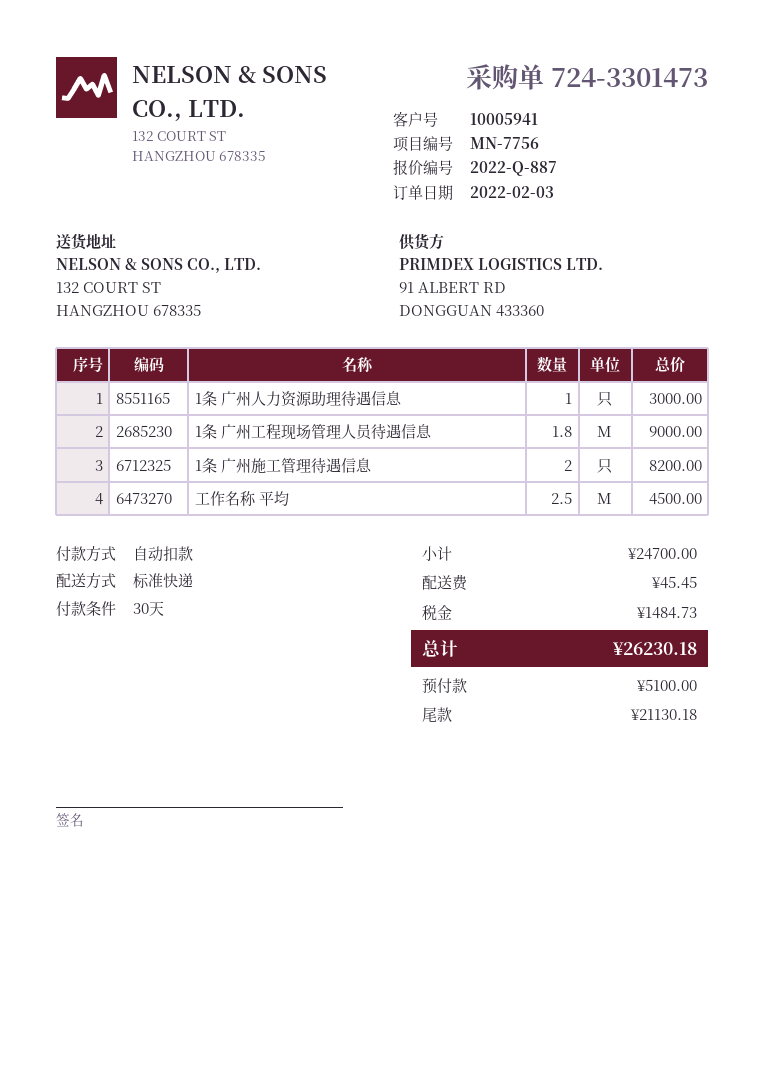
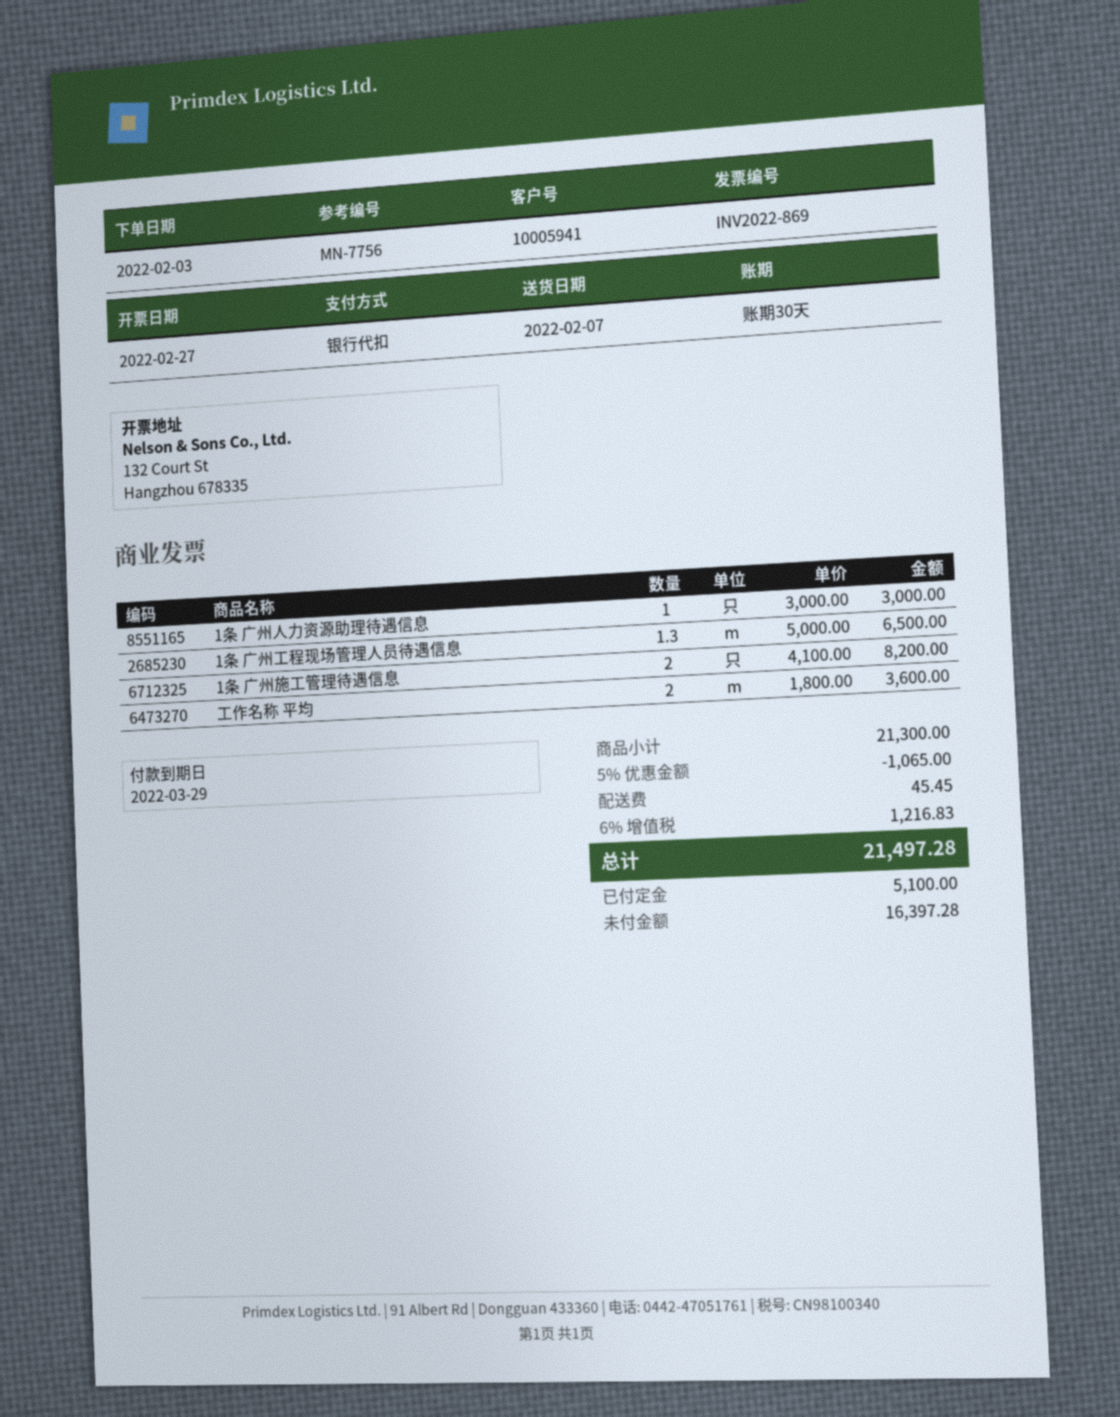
1条 广州工程现场管理人员待遇信息: 1.8 for 9000.00 -> 1.3 for 6500.00
工作名称 平均: 2.5 for 4500.00 -> 2 for 3600.00
subtotal: 24700.00 -> 21300.00
discount: none -> 5% = 1065.00
tax: 1484.73 -> 1216.83
total: 26230.18 -> 21497.28
balance: 21130.18 -> 16397.28

